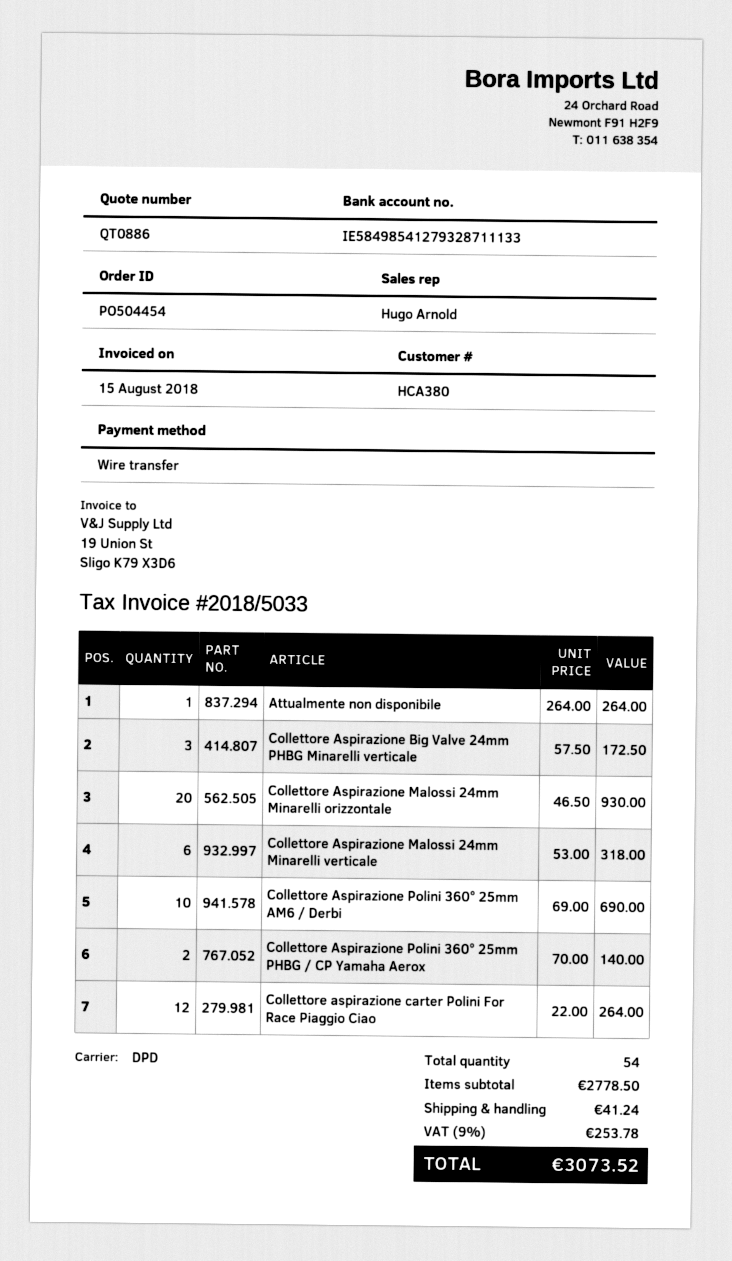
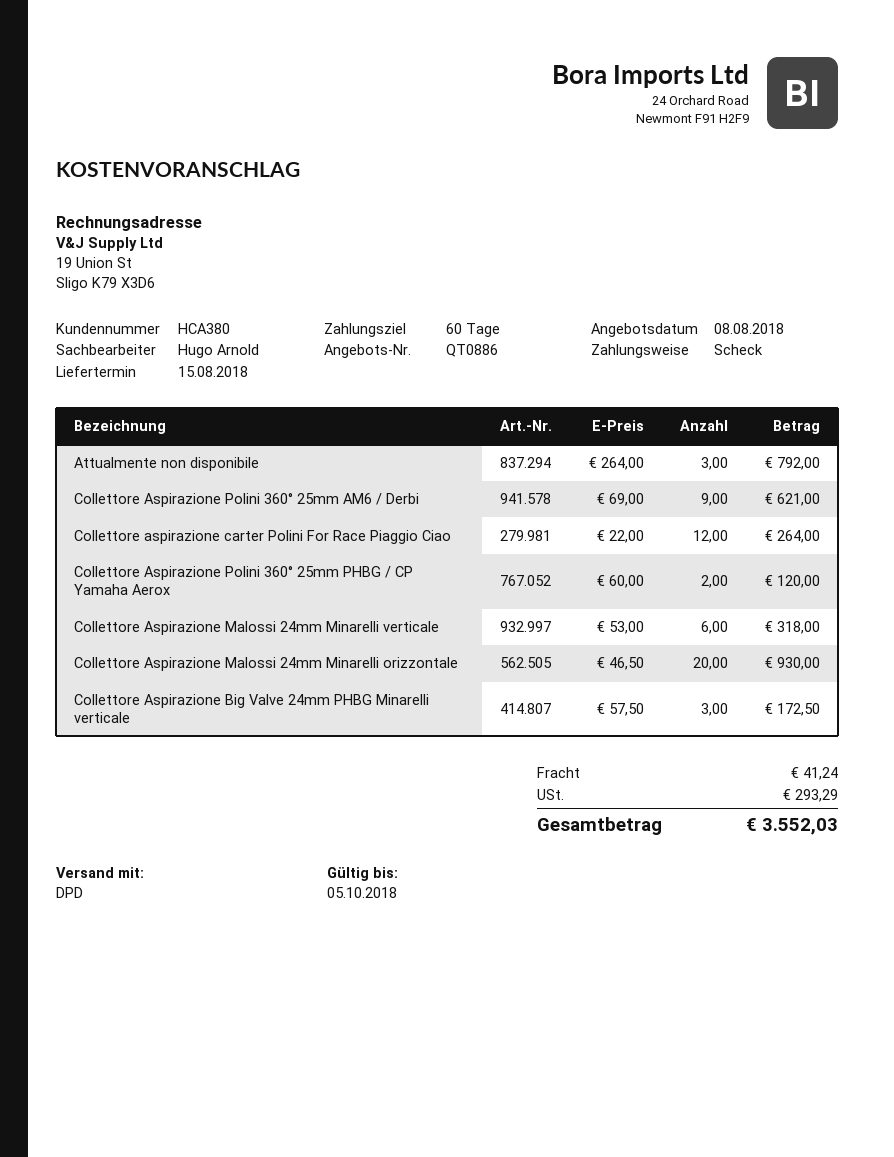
payment method: bank transfer -> cheque
Attualmente non disponibile: 1 x 264.00 = 264.00 -> 3 x 264.00 = 792.00
Collettore Aspirazione Polini 360° 25mm AM6 / Derbi: 10 x 69.00 = 690.00 -> 9 x 69.00 = 621.00
Collettore Aspirazione Polini 360° 25mm PHBG / CP Yamaha Aerox: 2 x 70.00 = 140.00 -> 2 x 60.00 = 120.00
tax: 253.78 -> 293.29
total: 3073.52 -> 3552.03

